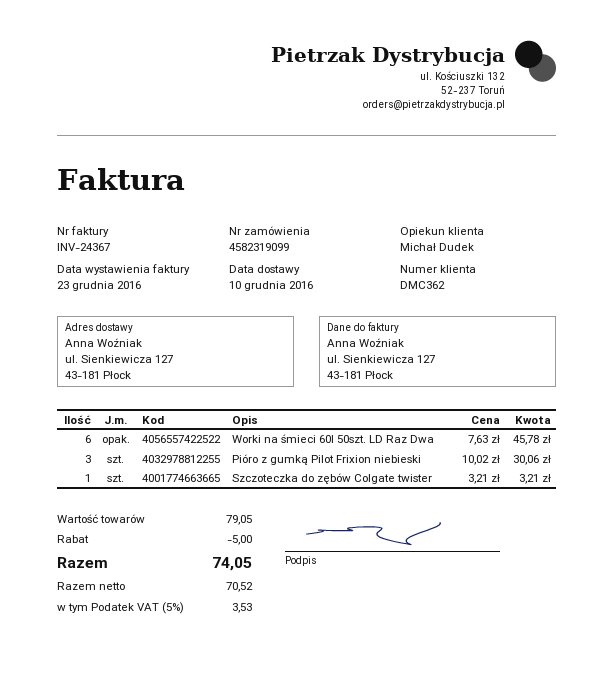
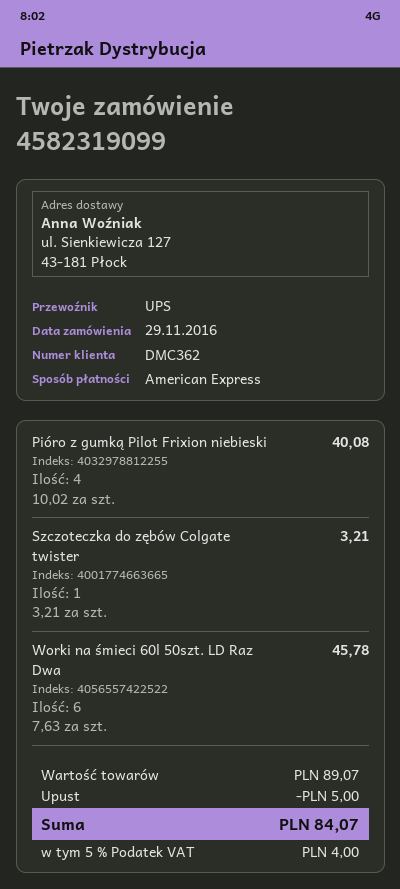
Pióro z gumką Pilot Frixion niebieski: 3 x 10.02 = 30.06 -> 4 x 10.02 = 40.08
subtotal: 79.05 -> 89.07
tax: 5% = 3.53 -> 5% = 4.00
total: 74.05 -> 84.07

